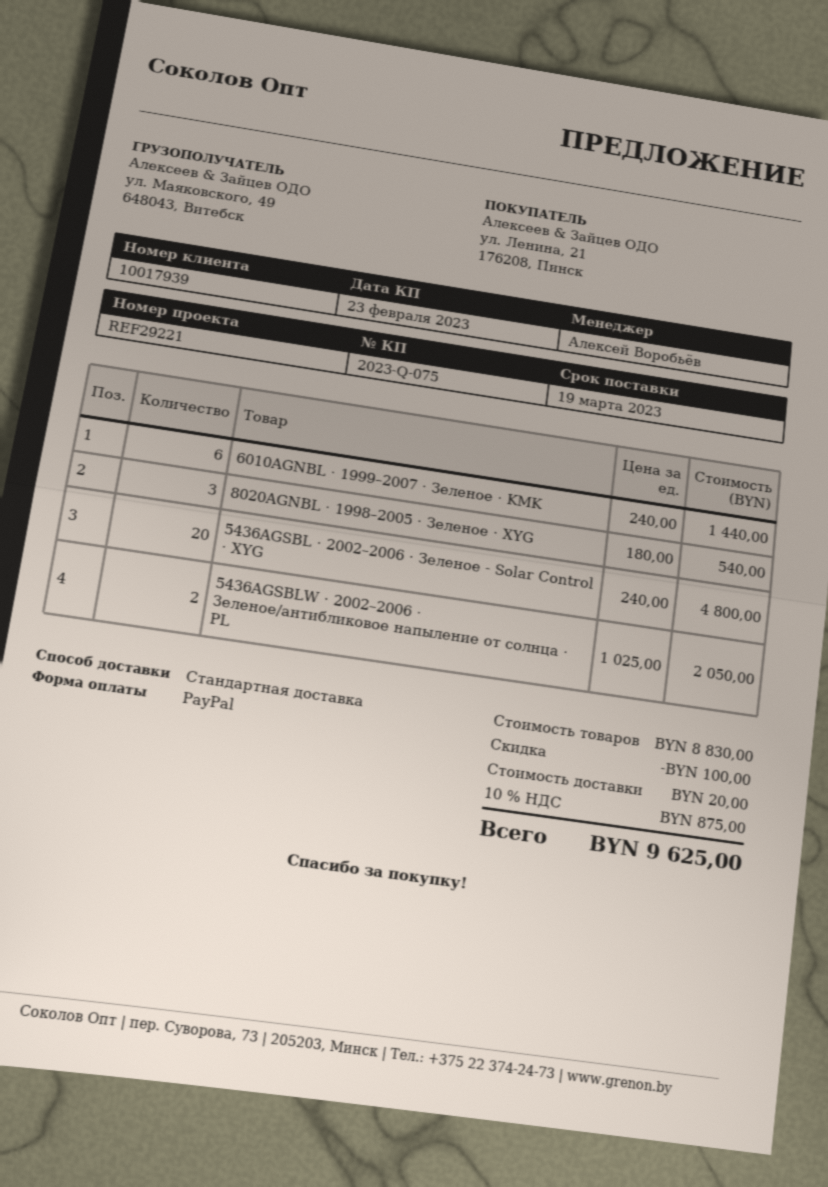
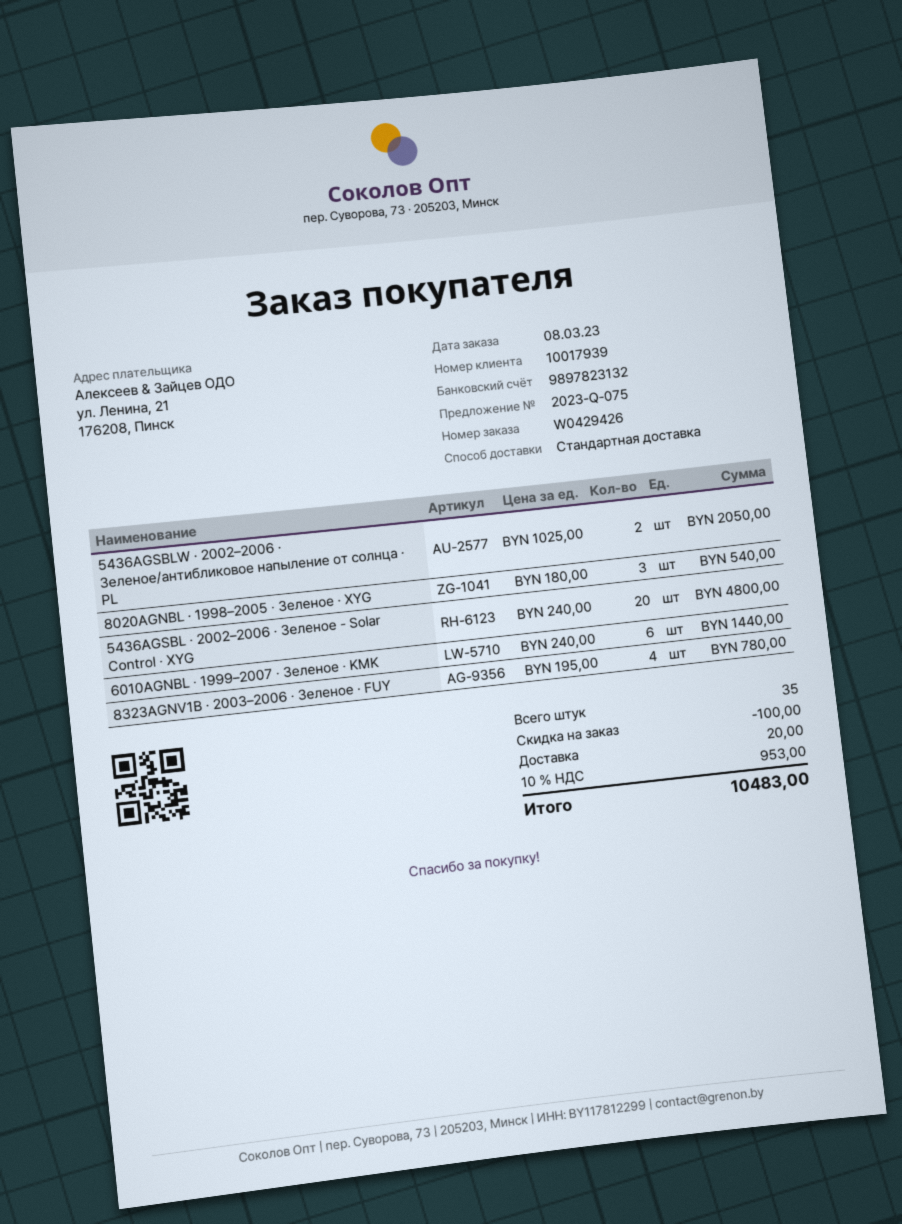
8323AGNV1B · 2003–2006 · Зеленое · FUY: none -> 4 x 195.00 = 780.00
tax: 10% = 875.00 -> 10% = 953.00
total: 9625.00 -> 10483.00

